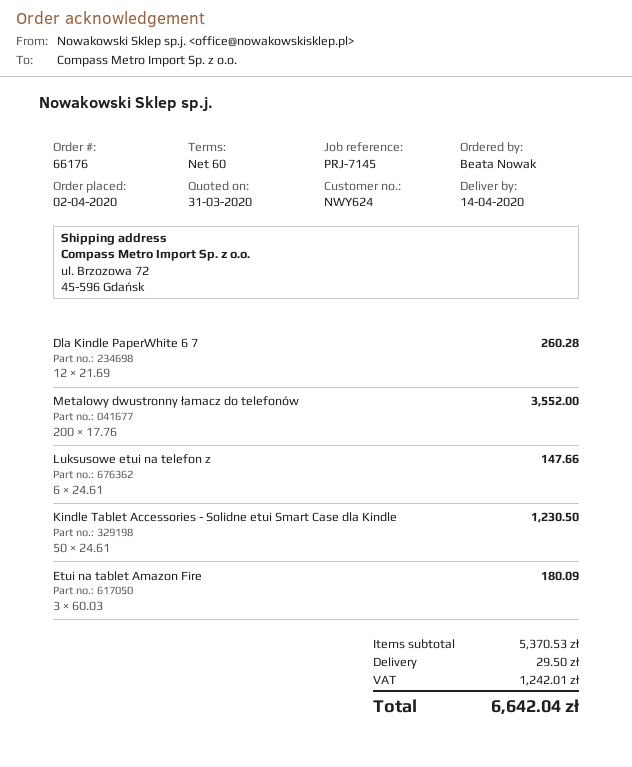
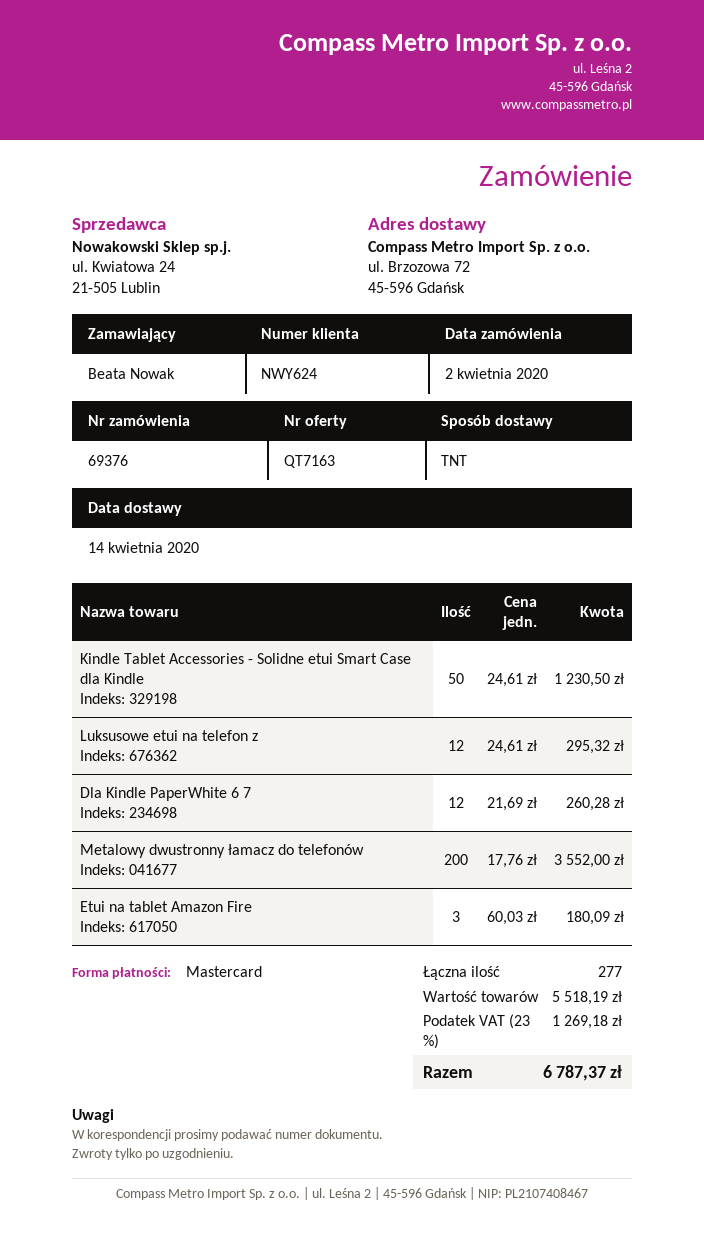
order number: 66176 -> 69376
Luksusowe etui na telefon z: 6 x 24.61 = 147.66 -> 12 x 24.61 = 295.32
subtotal: 5370.53 -> 5518.19
shipping: 29.50 -> none
tax: 1242.01 -> 1269.18
total: 6642.04 -> 6787.37

